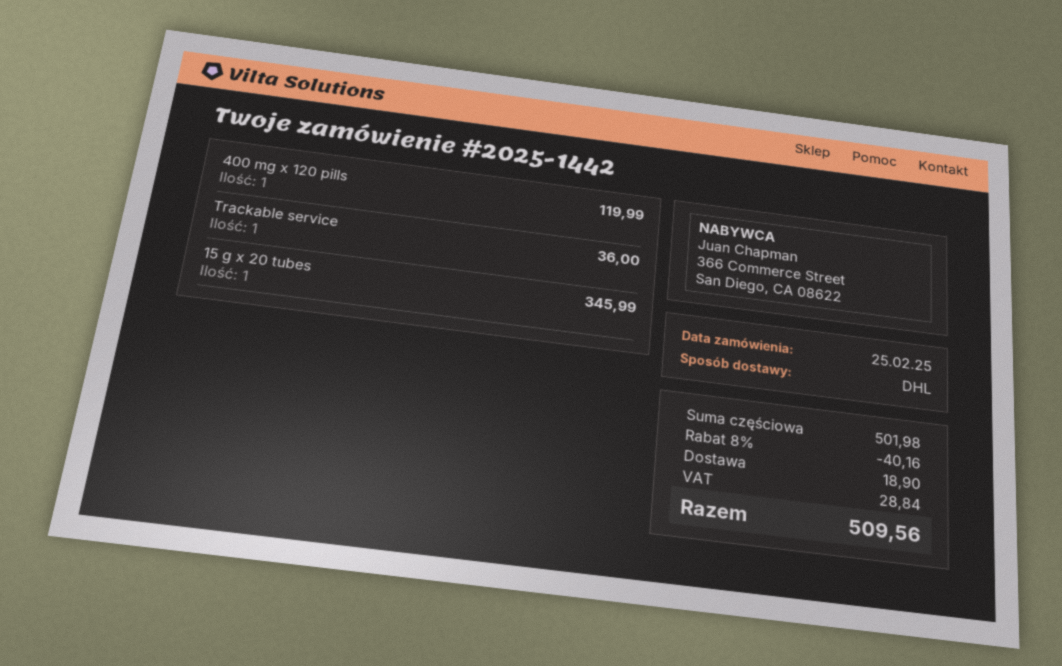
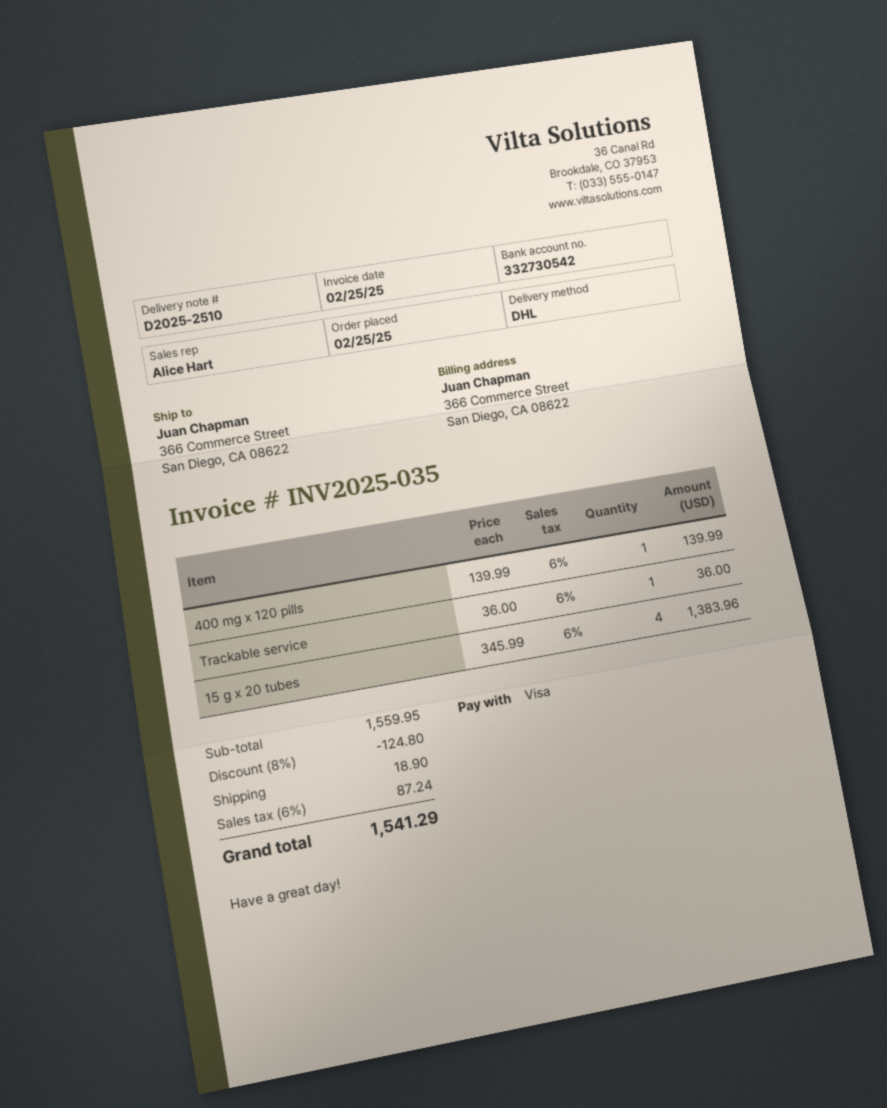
400 mg x 120 pills: 1 for 119.99 -> 1 for 139.99
15 g x 20 tubes: 1 for 345.99 -> 4 for 1383.96
subtotal: 501.98 -> 1559.95
discount: 8% = 40.16 -> 8% = 124.80
tax: 28.84 -> 87.24
total: 509.56 -> 1541.29

